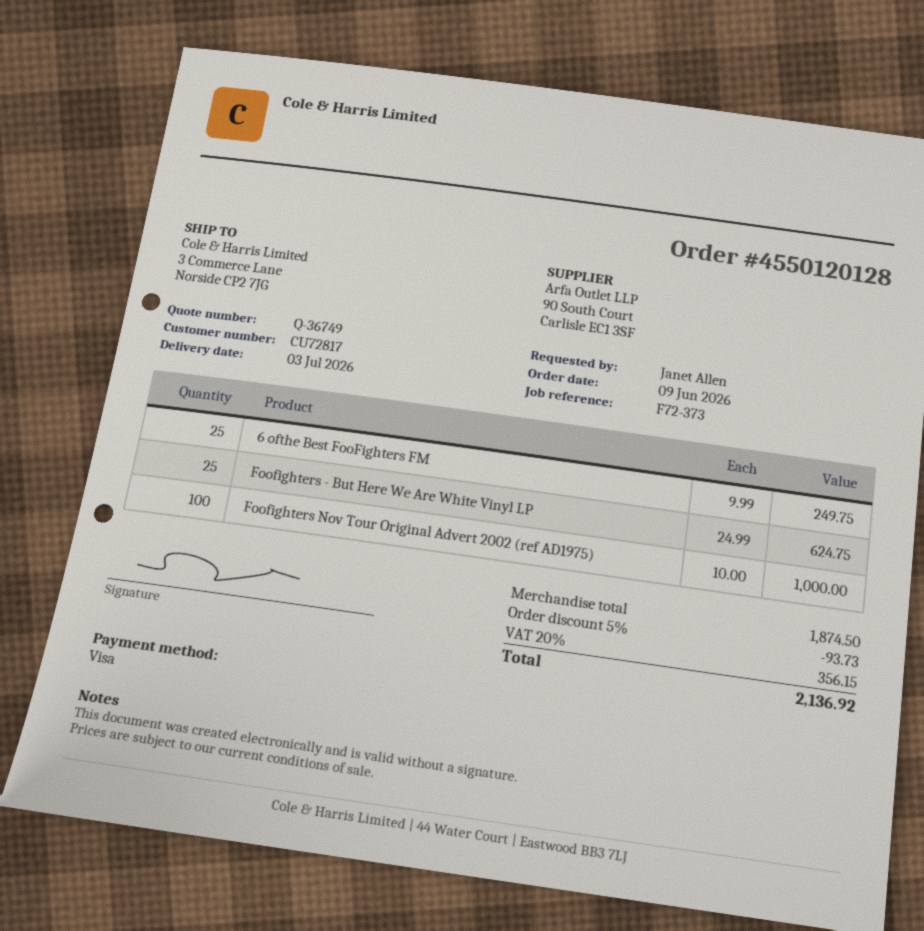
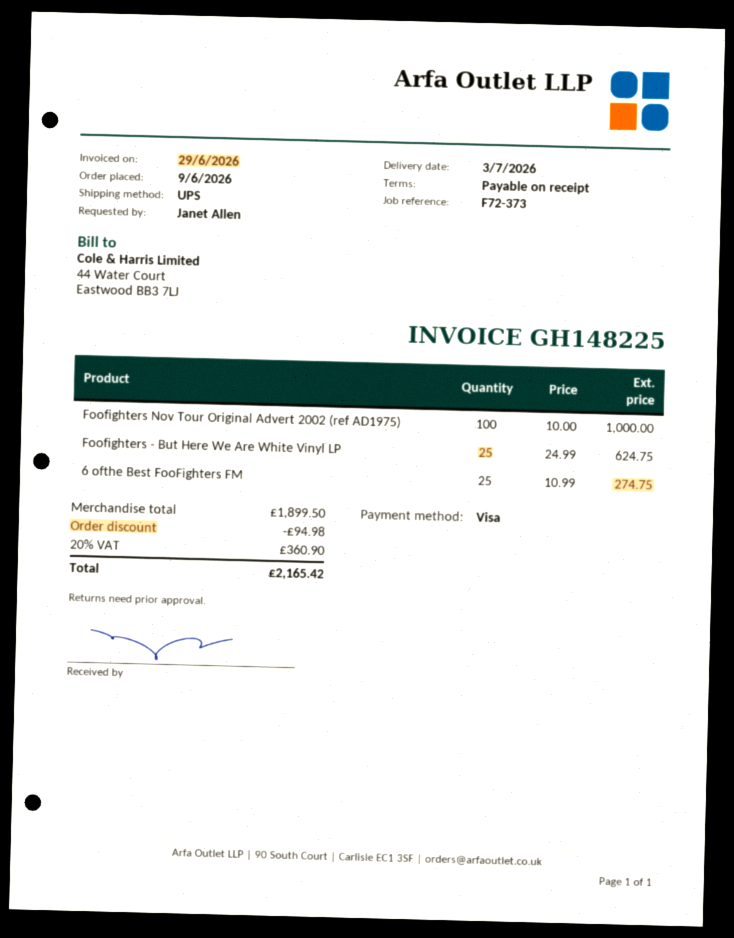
6 ofthe Best FooFighters FM: 25 x 9.99 = 249.75 -> 25 x 10.99 = 274.75
subtotal: 1874.50 -> 1899.50
discount: 93.73 -> 94.98
tax: 20% = 356.15 -> 20% = 360.90
total: 2136.92 -> 2165.42

